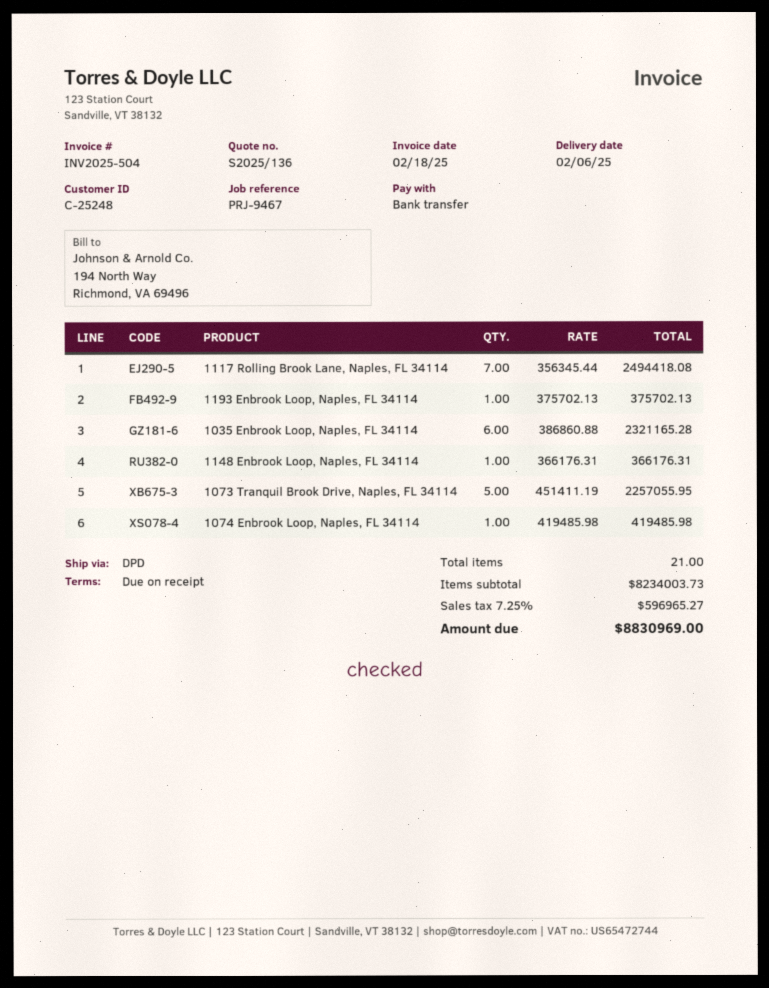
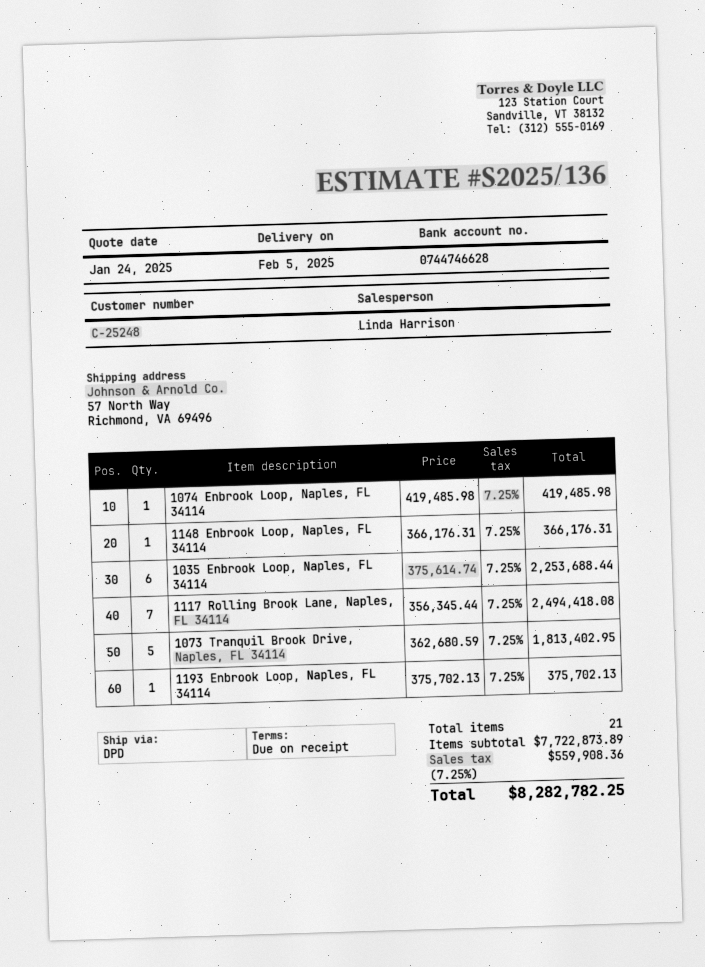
delivery date: 2025-02-06 -> 2025-02-05
1035 Enbrook Loop, Naples, FL 34114: 6 x 386860.88 = 2321165.28 -> 6 x 375614.74 = 2253688.44
1073 Tranquil Brook Drive, Naples, FL 34114: 5 x 451411.19 = 2257055.95 -> 5 x 362680.59 = 1813402.95
subtotal: 8234003.73 -> 7722873.89
tax: 7.25% = 596965.27 -> 7.25% = 559908.36
total: 8830969.00 -> 8282782.25

